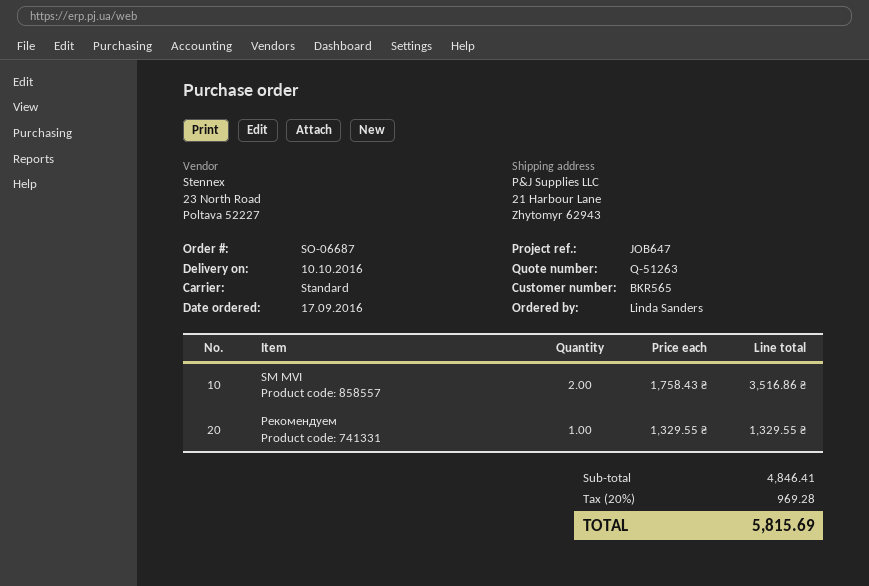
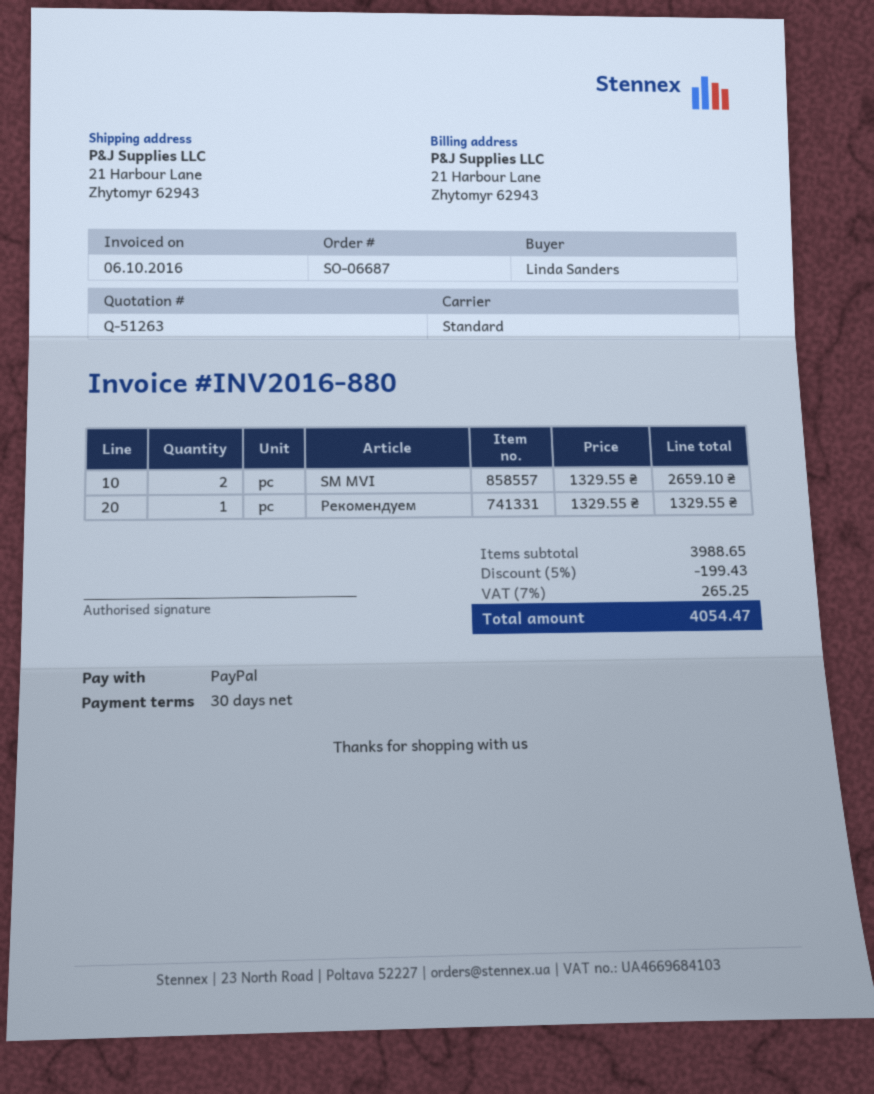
SM MVI: 2 x 1758.43 = 3516.86 -> 2 x 1329.55 = 2659.10
subtotal: 4846.41 -> 3988.65
discount: none -> 5% = 199.43
tax: 20% = 969.28 -> 7% = 265.25
total: 5815.69 -> 4054.47

